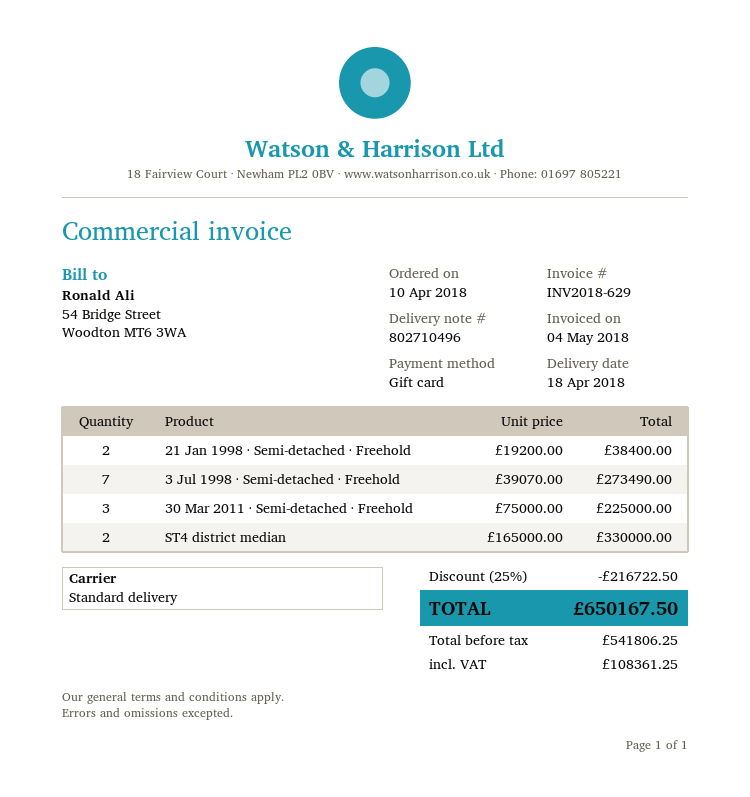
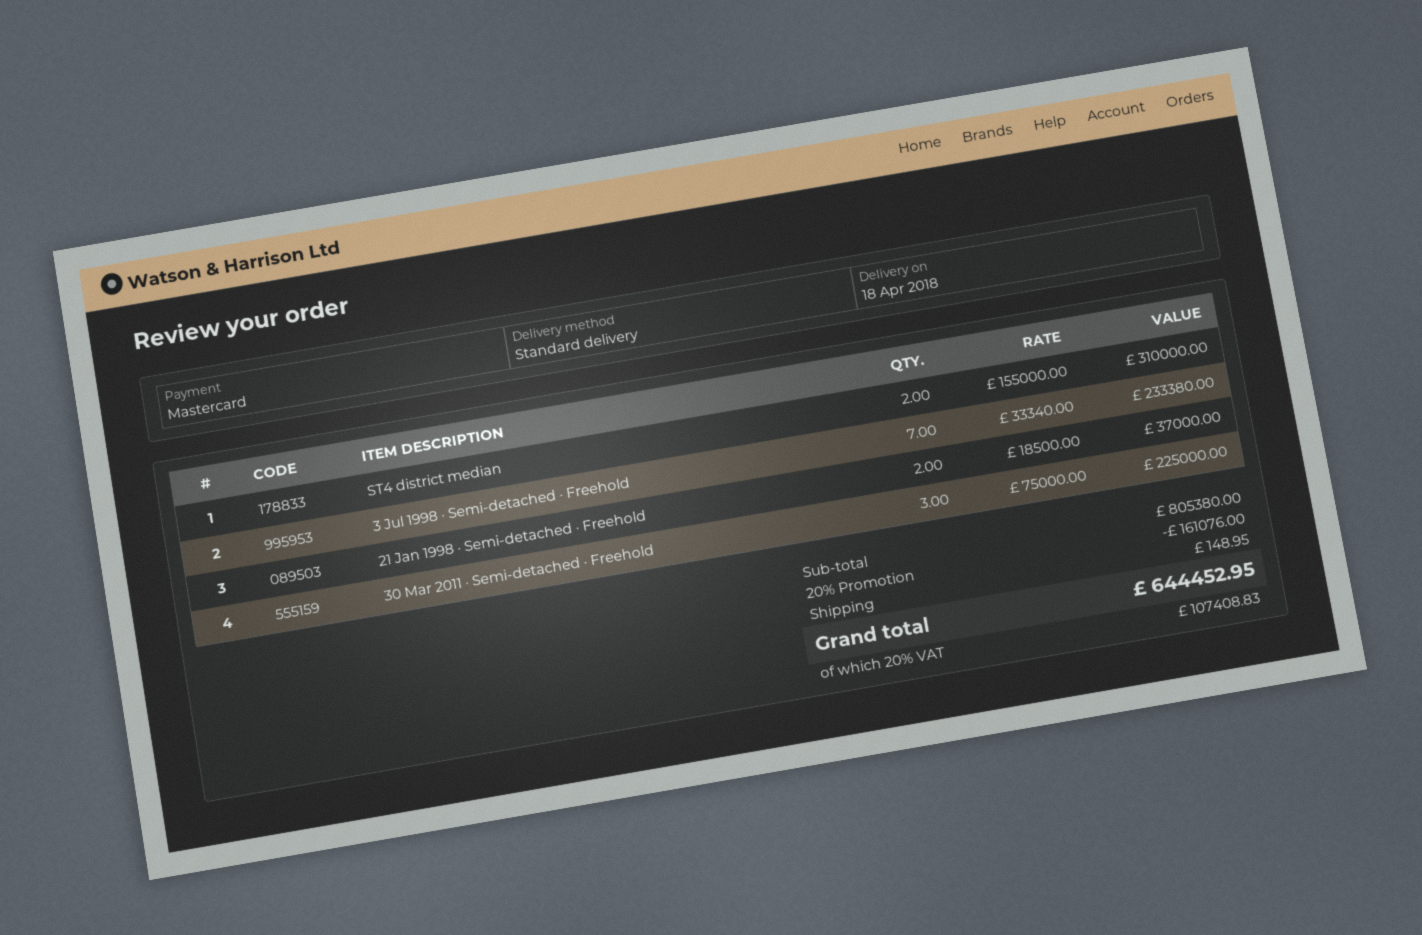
payment method: gift card -> Mastercard
21 Jan 1998 · Semi-detached · Freehold: 2 x 19200.00 = 38400.00 -> 2 x 18500.00 = 37000.00
3 Jul 1998 · Semi-detached · Freehold: 7 x 39070.00 = 273490.00 -> 7 x 33340.00 = 233380.00
ST4 district median: 2 x 165000.00 = 330000.00 -> 2 x 155000.00 = 310000.00
discount: 25% = 216722.50 -> 20% = 161076.00
shipping: none -> 148.95
tax: 108361.25 -> 107408.83
total: 650167.50 -> 644452.95

